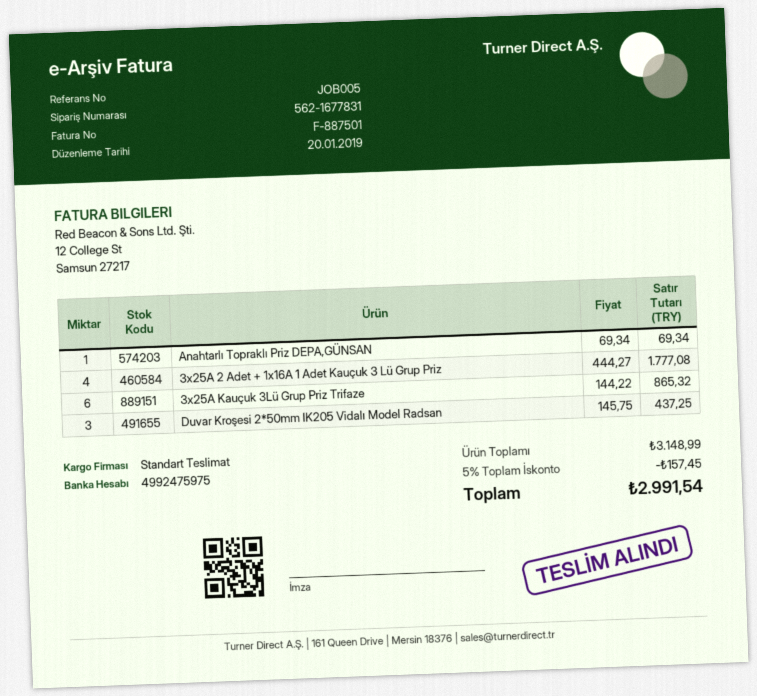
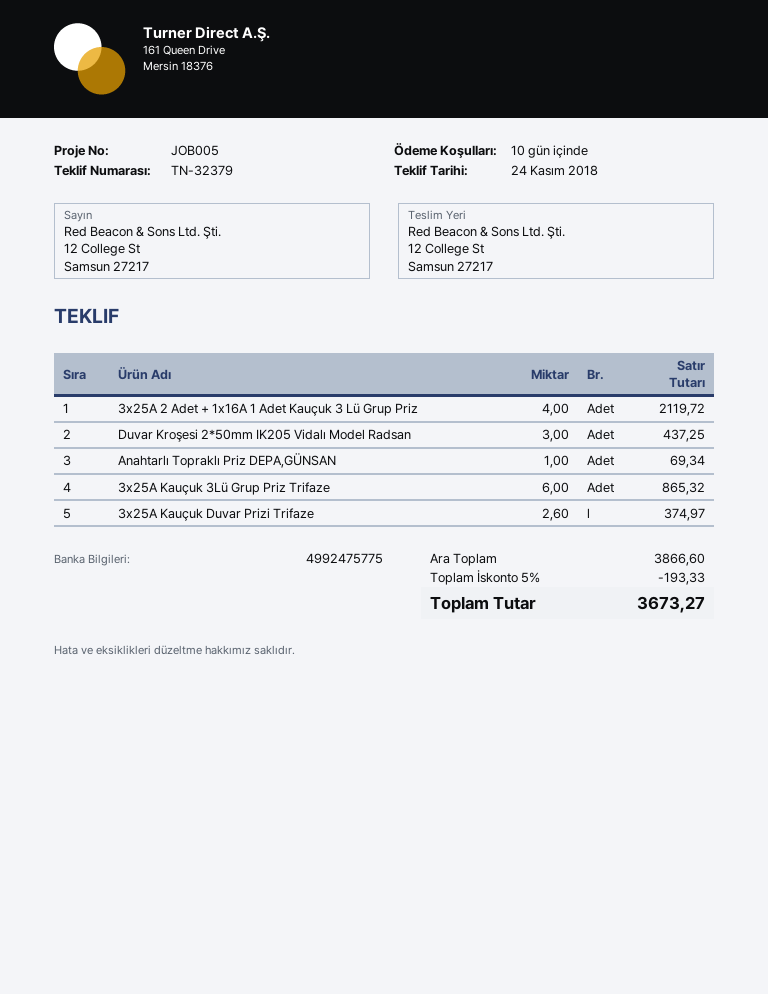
bank account: 4992475975 -> 4992475775
3x25A 2 Adet + 1x16A 1 Adet Kauçuk 3 Lü Grup Priz: 4 for 1777.08 -> 4 for 2119.72
3x25A Kauçuk Duvar Prizi Trifaze: none -> 2.6 for 374.97
subtotal: 3148.99 -> 3866.60
discount: 5% = 157.45 -> 5% = 193.33
total: 2991.54 -> 3673.27

